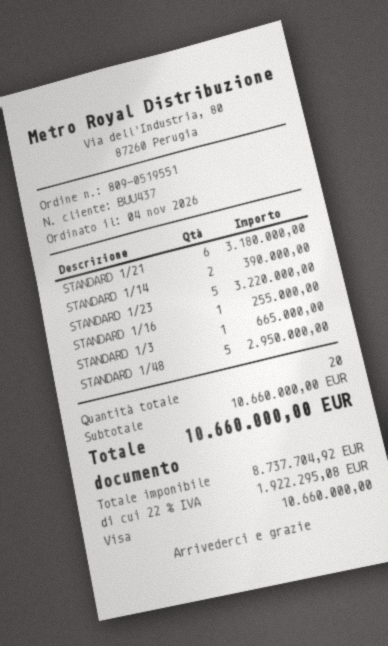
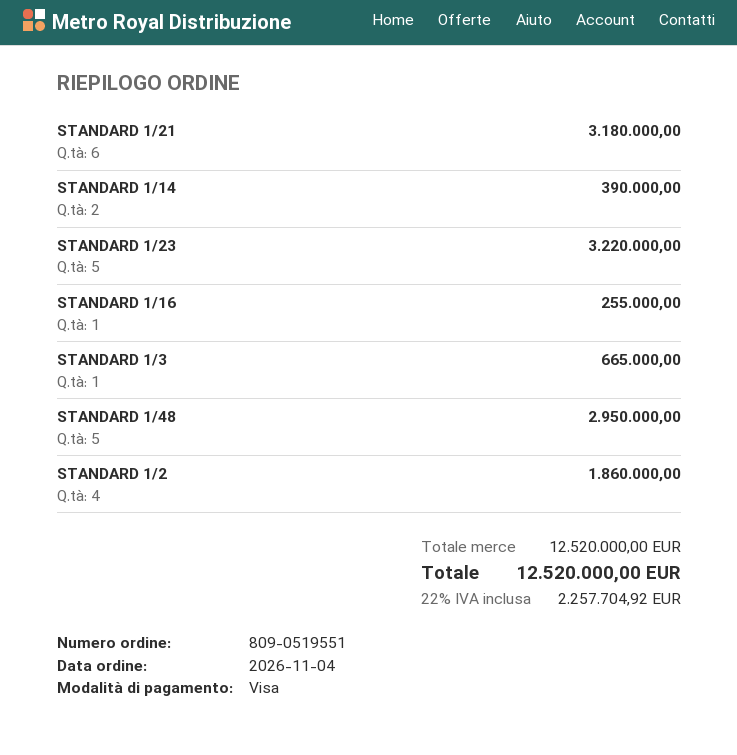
STANDARD 1/2: none -> 4 for 1860000.00
subtotal: 10660000.00 -> 12520000.00
tax: 22% = 1922295.08 -> 22% = 2257704.92
total: 10660000.00 -> 12520000.00

